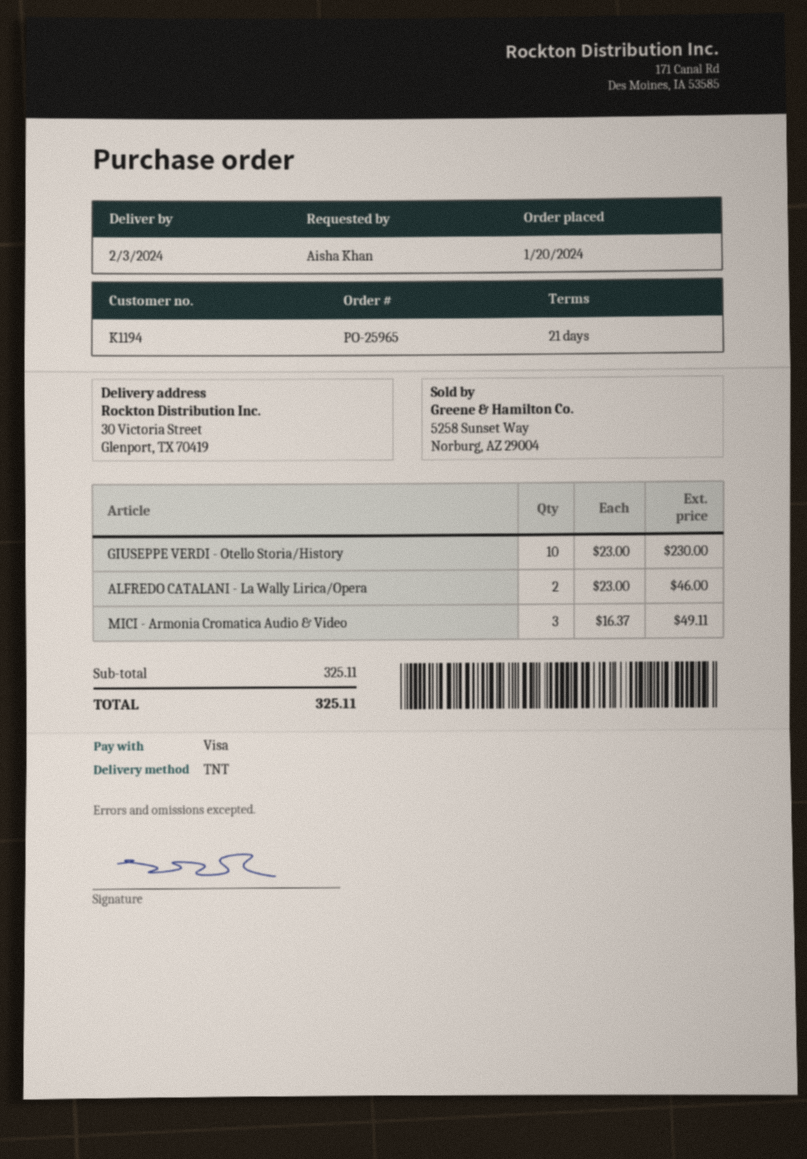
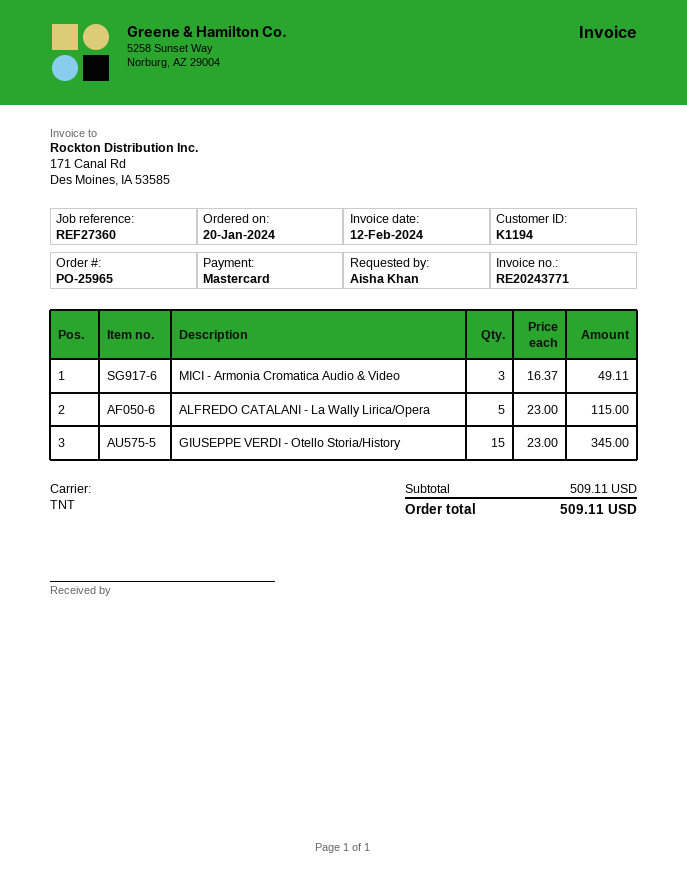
payment method: Visa -> Mastercard
GIUSEPPE VERDI - Otello Storia/History: 10 x 23.00 = 230.00 -> 15 x 23.00 = 345.00
ALFREDO CATALANI - La Wally Lirica/Opera: 2 x 23.00 = 46.00 -> 5 x 23.00 = 115.00
subtotal: 325.11 -> 509.11
total: 325.11 -> 509.11

